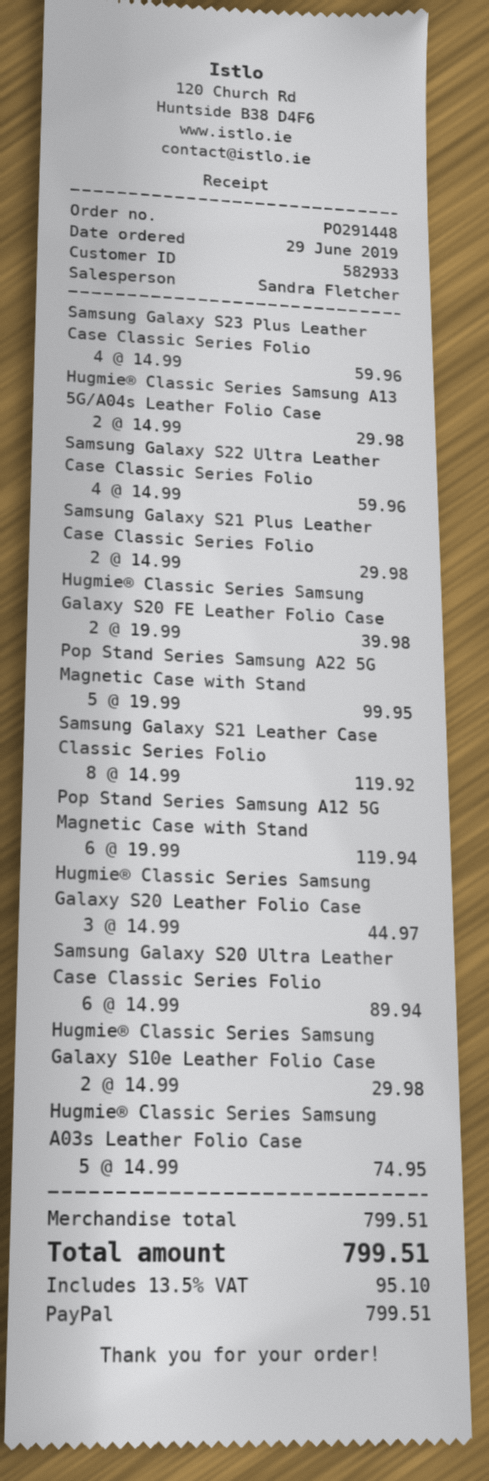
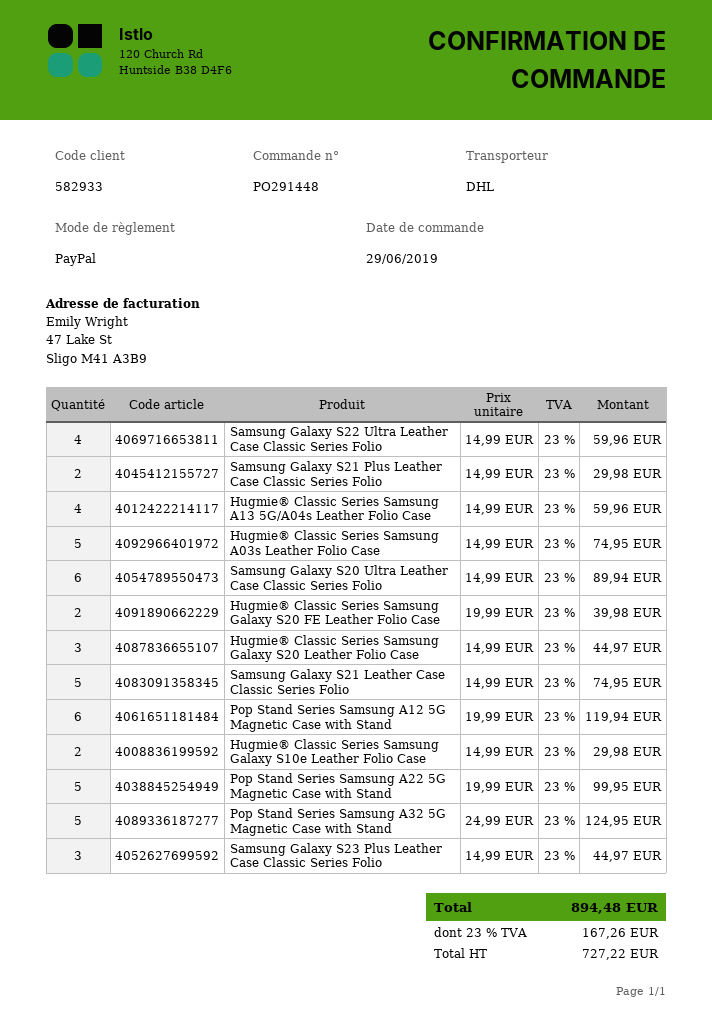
Samsung Galaxy S23 Plus Leather Case Classic Series Folio: 4 x 14.99 = 59.96 -> 3 x 14.99 = 44.97
Hugmie® Classic Series Samsung A13 5G/A04s Leather Folio Case: 2 x 14.99 = 29.98 -> 4 x 14.99 = 59.96
Samsung Galaxy S21 Leather Case Classic Series Folio: 8 x 14.99 = 119.92 -> 5 x 14.99 = 74.95
Pop Stand Series Samsung A32 5G Magnetic Case with Stand: none -> 5 x 24.99 = 124.95
tax: 13.5% = 95.10 -> 23% = 167.26
total: 799.51 -> 894.48

